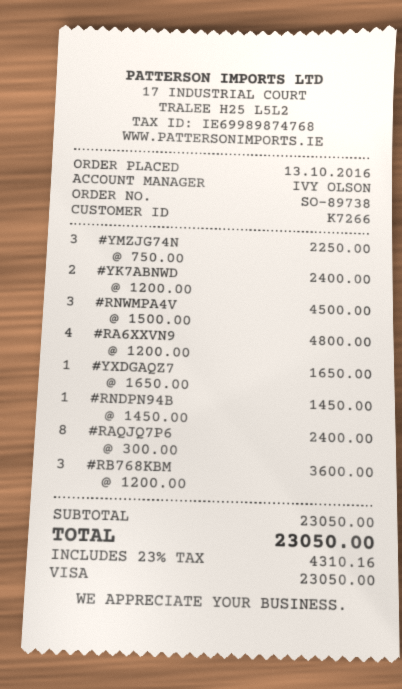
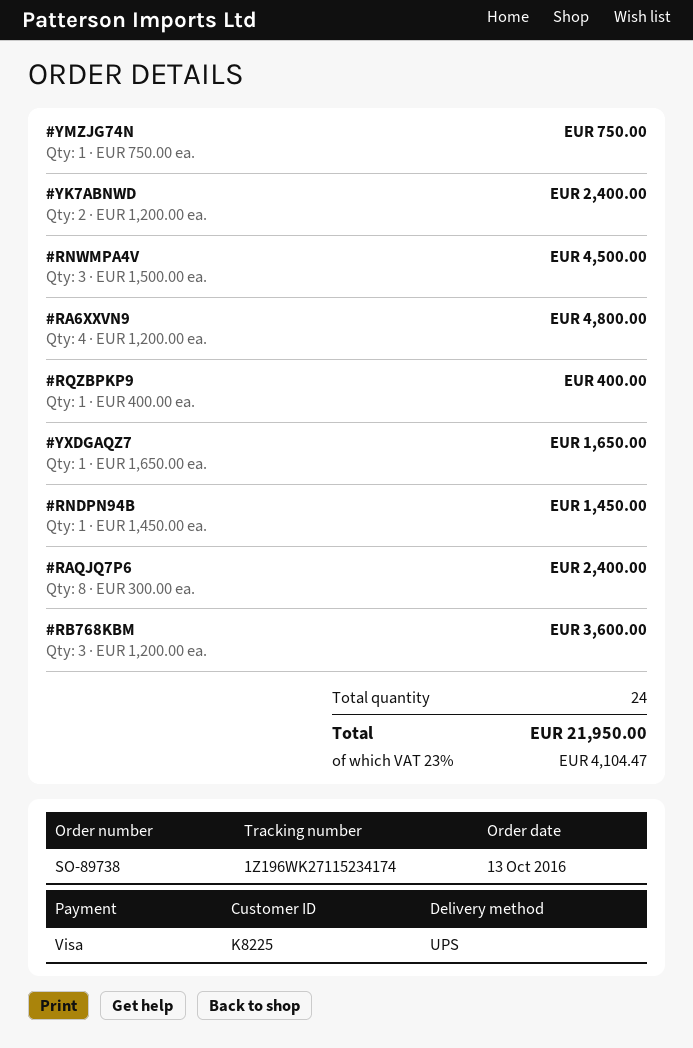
customer number: K7266 -> K8225
#YMZJG74N: 3 x 750.00 = 2250.00 -> 1 x 750.00 = 750.00
#RQZBPKP9: none -> 1 x 400.00 = 400.00
tax: 23% = 4310.16 -> 23% = 4104.47
total: 23050.00 -> 21950.00

